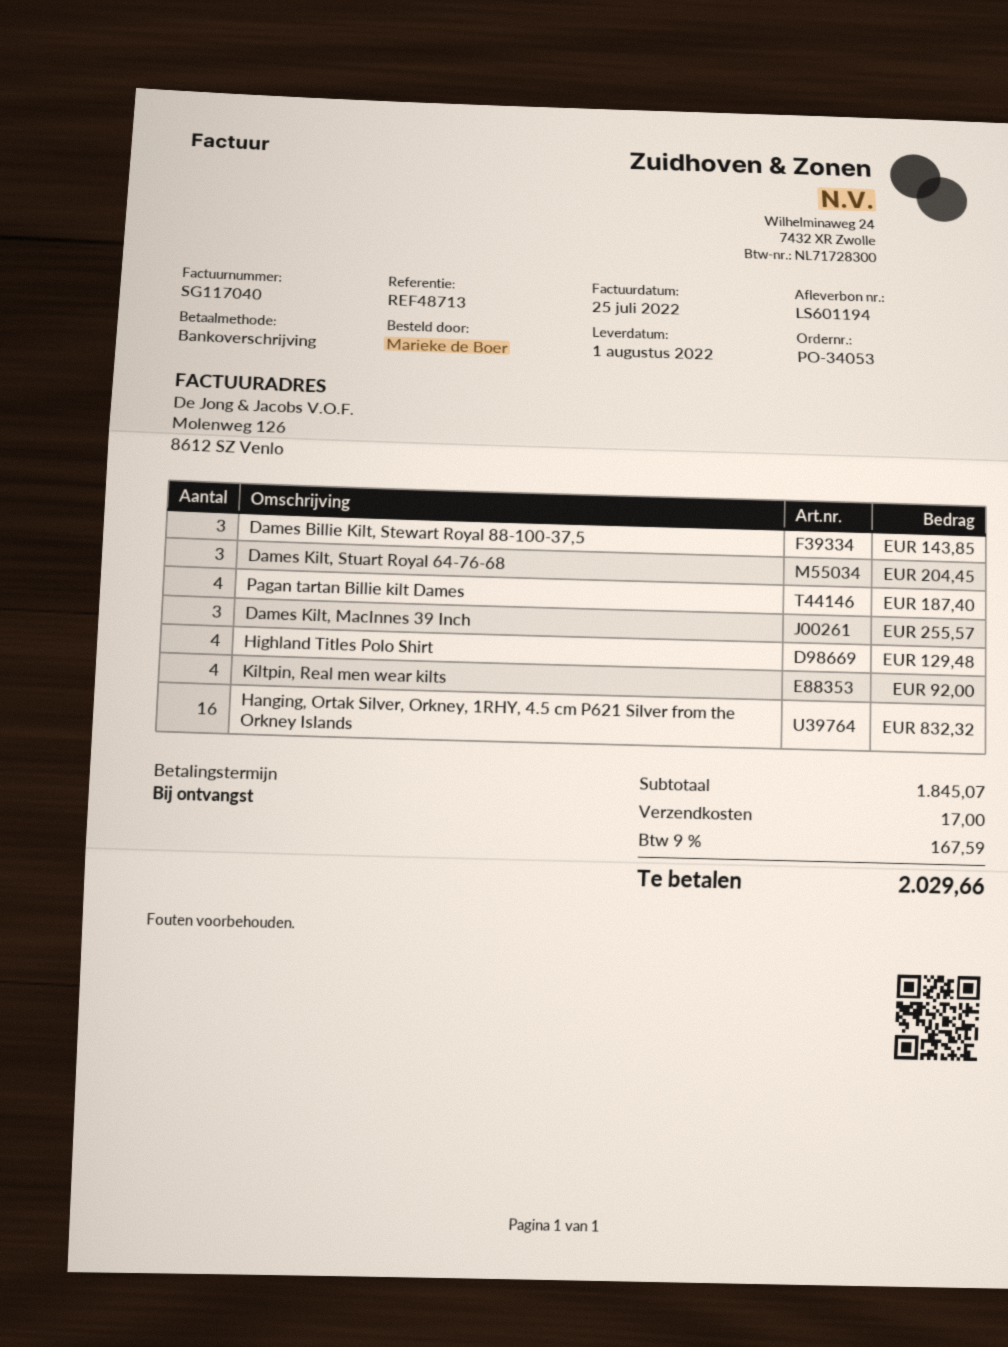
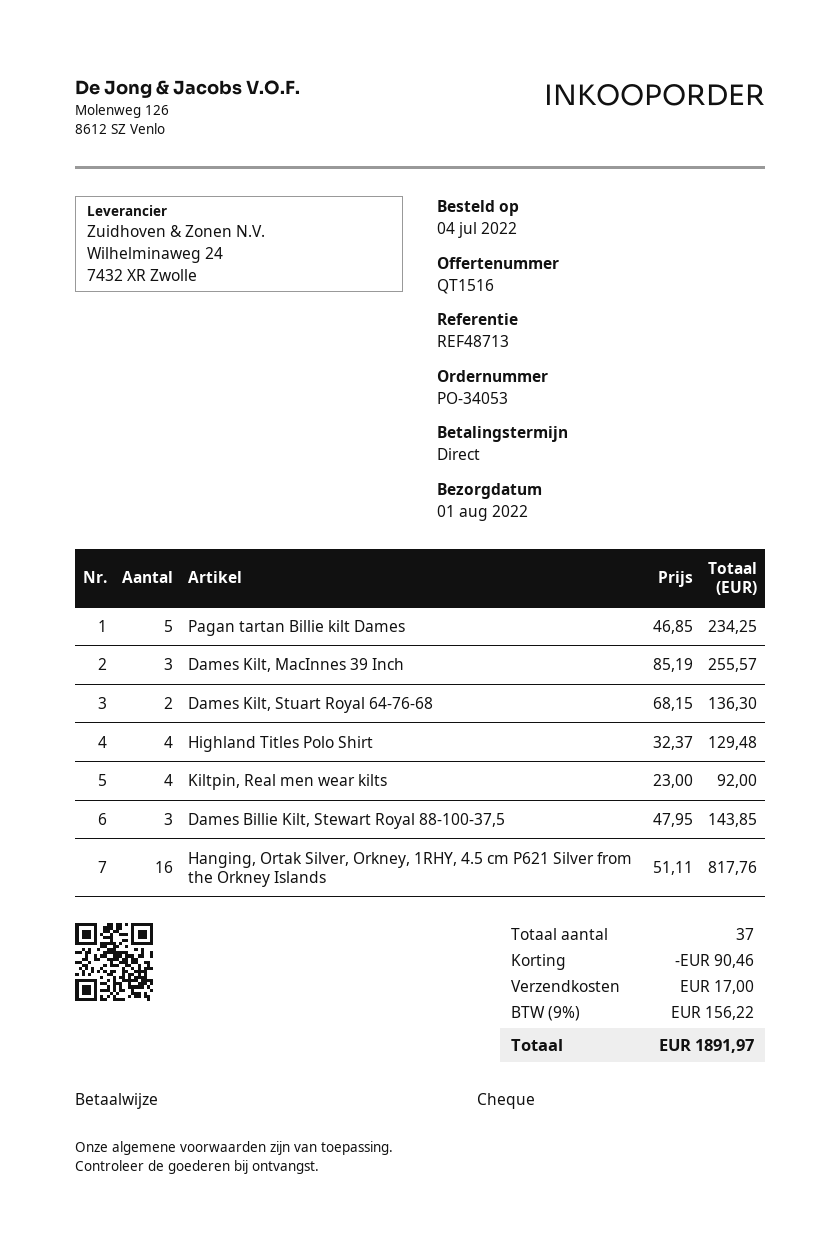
payment method: bank transfer -> cheque
Dames Kilt, Stuart Royal 64-76-68: 3 for 204.45 -> 2 for 136.30
Pagan tartan Billie kilt Dames: 4 for 187.40 -> 5 for 234.25
Hanging, Ortak Silver, Orkney, 1RHY, 4.5 cm P621 Silver from the Orkney Islands: 16 for 832.32 -> 16 for 817.76
discount: none -> 90.46
tax: 9% = 167.59 -> 9% = 156.22
total: 2029.66 -> 1891.97

